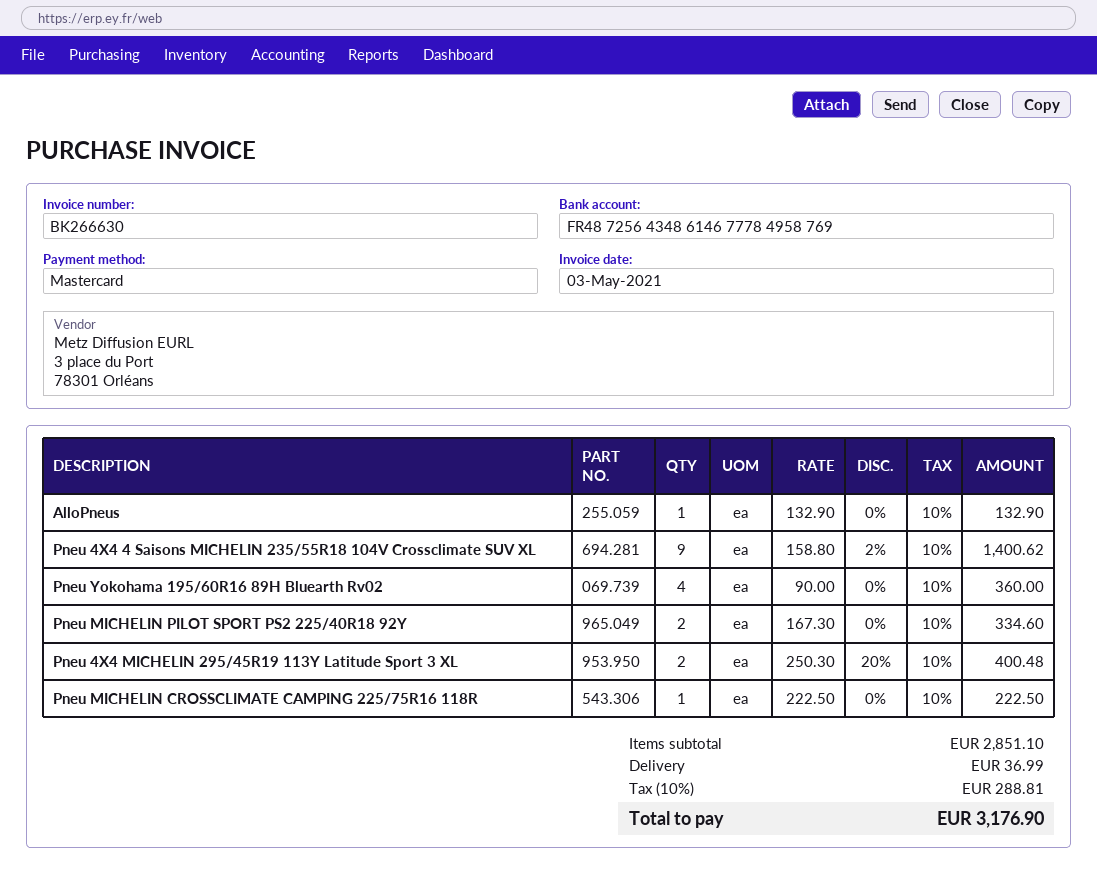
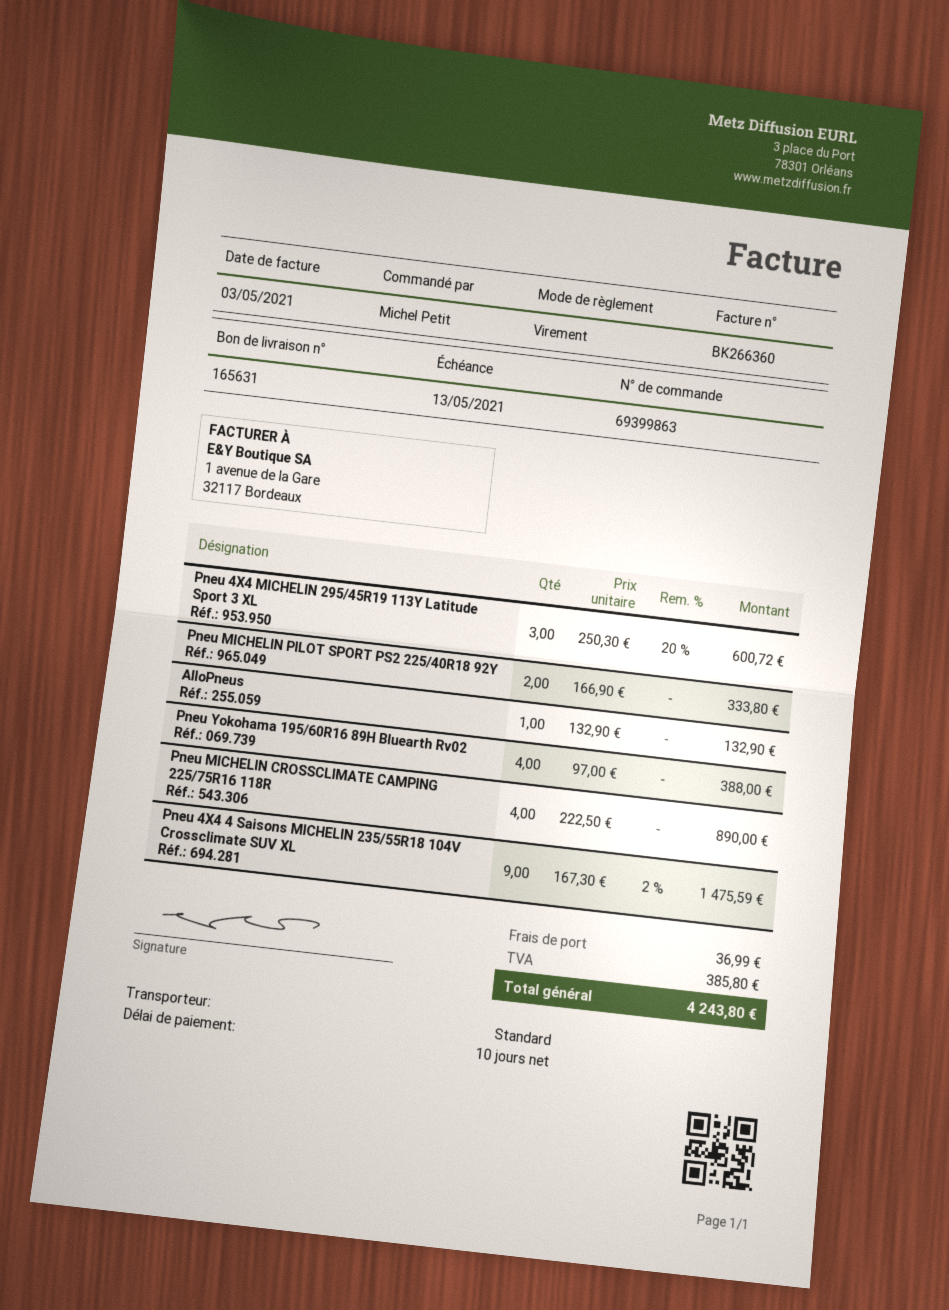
invoice number: BK266630 -> BK266360
payment method: Mastercard -> bank transfer
Pneu 4X4 4 Saisons MICHELIN 235/55R18 104V Crossclimate SUV XL: 9 x 158.80 - 2% = 1400.62 -> 9 x 167.30 - 2% = 1475.59
Pneu Yokohama 195/60R16 89H Bluearth Rv02: 4 x 90.00 = 360.00 -> 4 x 97.00 = 388.00
Pneu MICHELIN PILOT SPORT PS2 225/40R18 92Y: 2 x 167.30 = 334.60 -> 2 x 166.90 = 333.80
Pneu 4X4 MICHELIN 295/45R19 113Y Latitude Sport 3 XL: 2 x 250.30 - 20% = 400.48 -> 3 x 250.30 - 20% = 600.72
Pneu MICHELIN CROSSCLIMATE CAMPING 225/75R16 118R: 1 x 222.50 = 222.50 -> 4 x 222.50 = 890.00
tax: 288.81 -> 385.80
total: 3176.90 -> 4243.80

